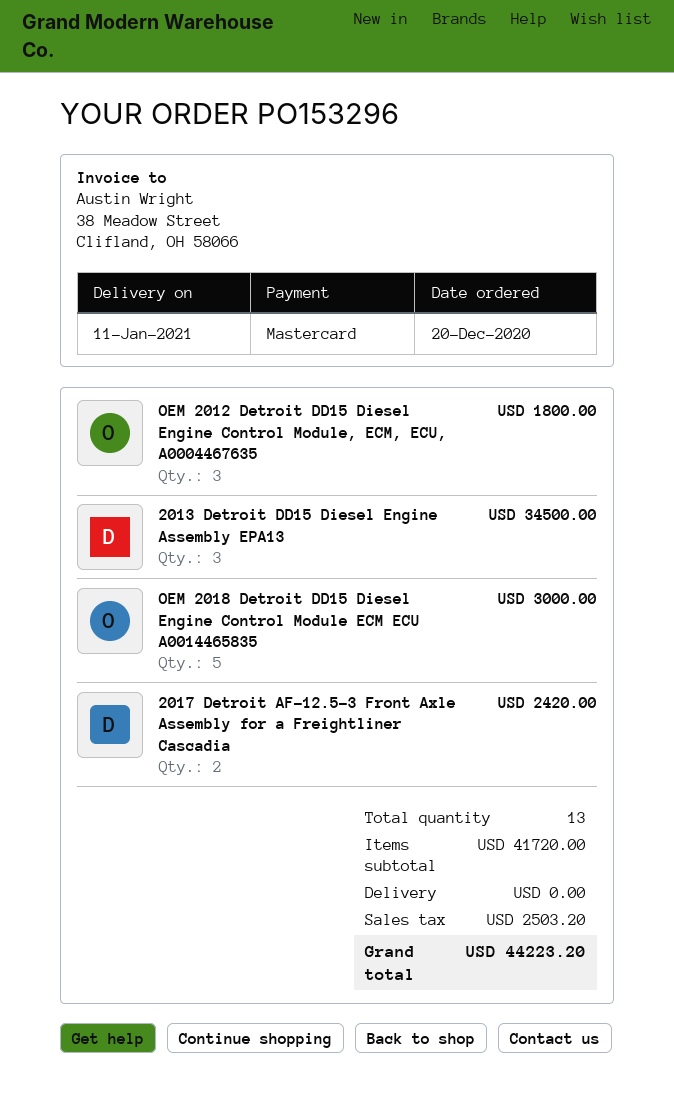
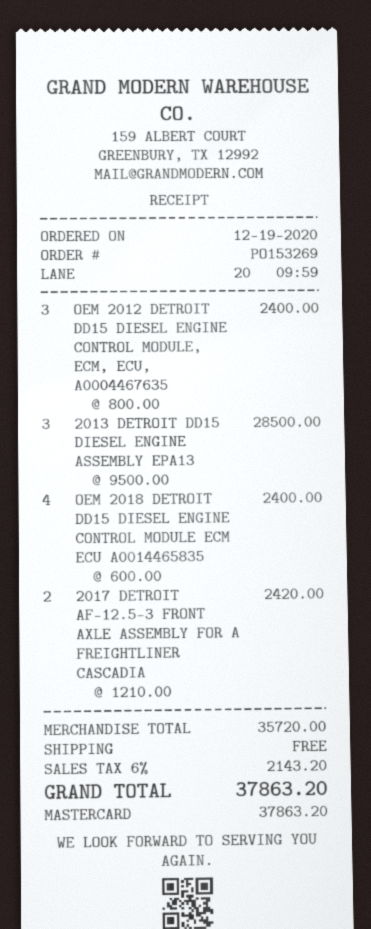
order number: PO153296 -> PO153269
order date: 2020-12-20 -> 2020-12-19
OEM 2012 Detroit DD15 Diesel Engine Control Module, ECM, ECU, A0004467635: 3 for 1800.00 -> 3 for 2400.00
2013 Detroit DD15 Diesel Engine Assembly EPA13: 3 for 34500.00 -> 3 for 28500.00
OEM 2018 Detroit DD15 Diesel Engine Control Module ECM ECU A0014465835: 5 for 3000.00 -> 4 for 2400.00
subtotal: 41720.00 -> 35720.00
tax: 2503.20 -> 2143.20
total: 44223.20 -> 37863.20

